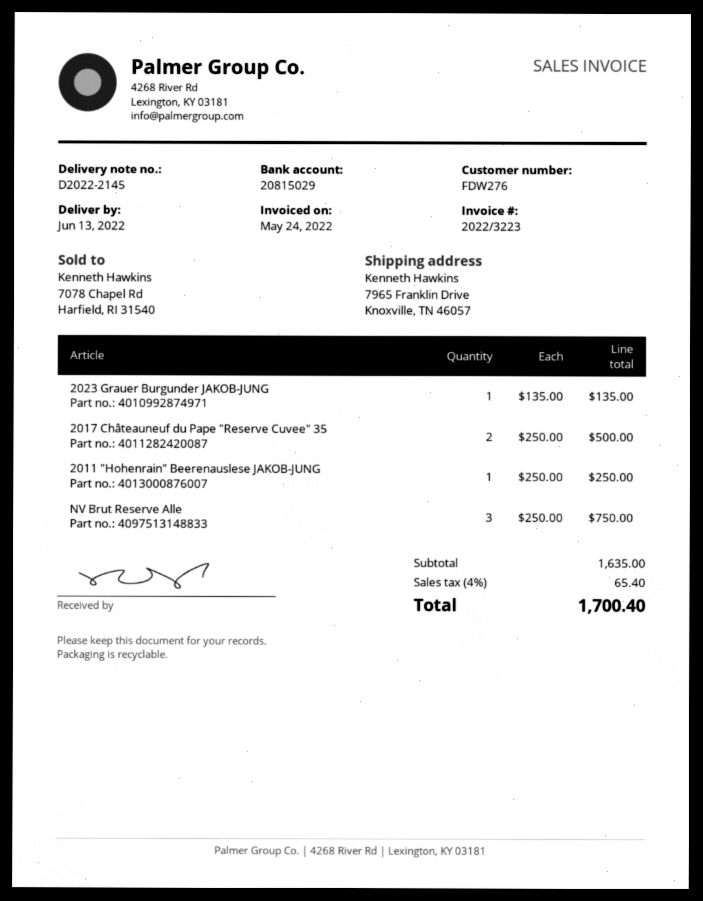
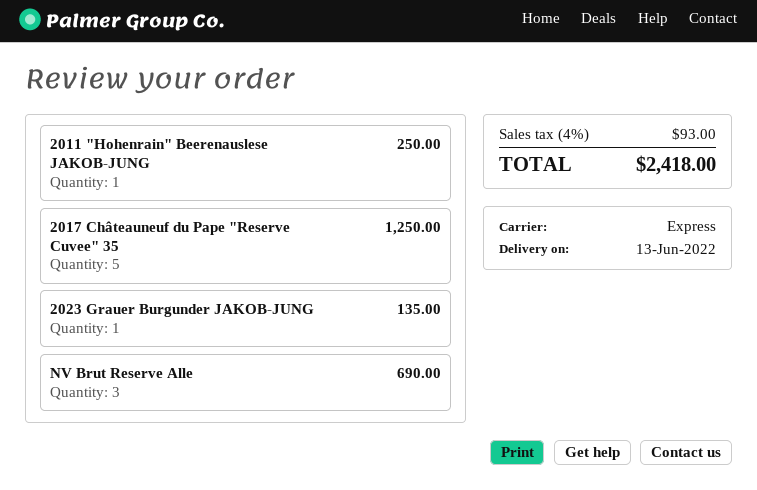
2017 Châteauneuf du Pape "Reserve Cuvee" 35: 2 for 500.00 -> 5 for 1250.00
NV Brut Reserve Alle: 3 for 750.00 -> 3 for 690.00
tax: 4% = 65.40 -> 4% = 93.00
total: 1700.40 -> 2418.00

